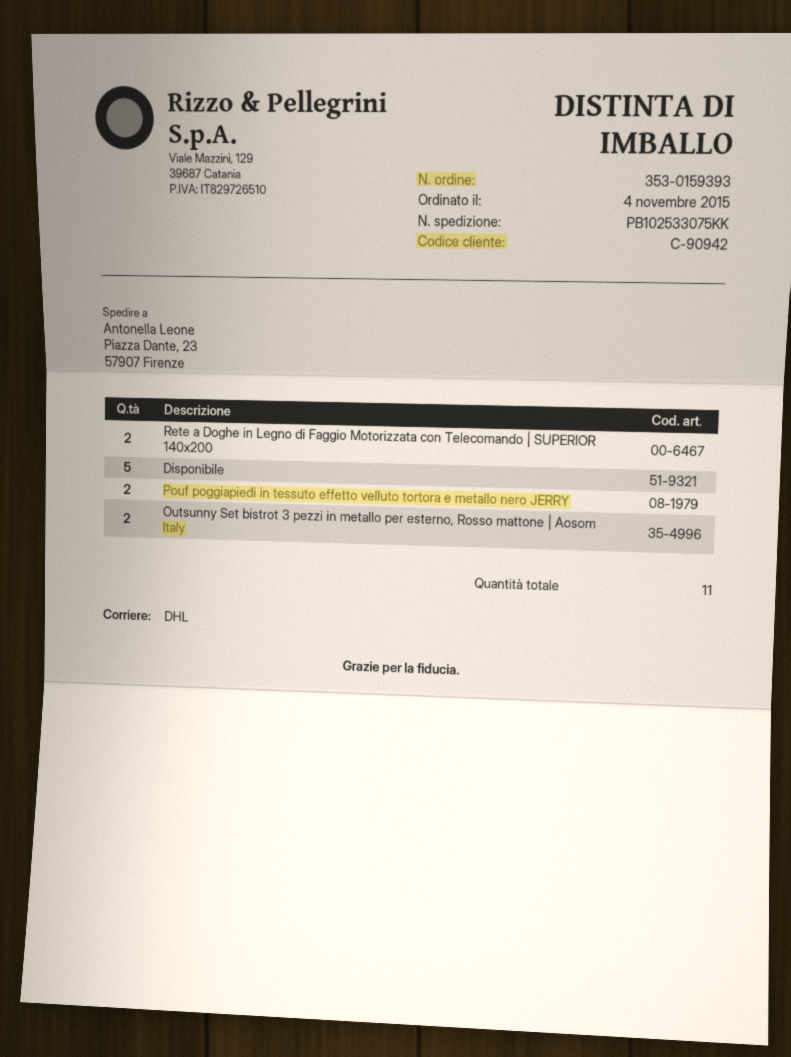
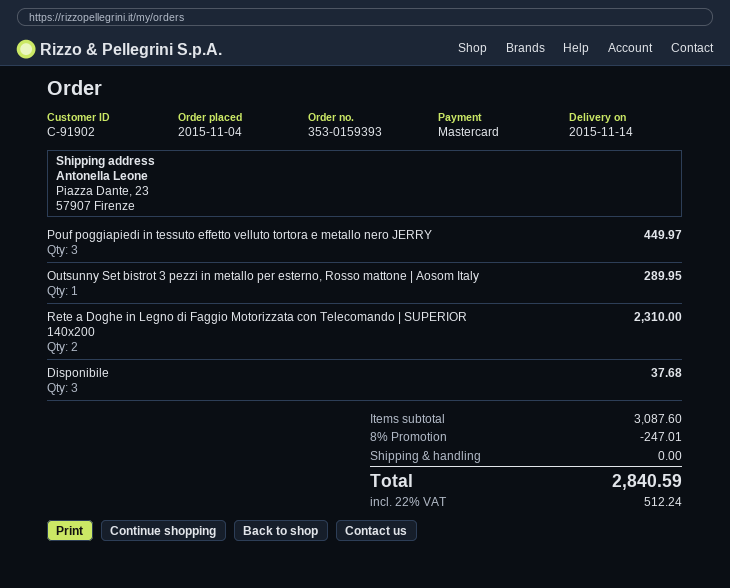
customer number: C-90942 -> C-91902
Disponibile: 5 -> 3
Pouf poggiapiedi in tessuto effetto velluto tortora e metallo nero JERRY: 2 -> 3
Outsunny Set bistrot 3 pezzi in metallo per esterno, Rosso mattone | Aosom Italy: 2 -> 1

